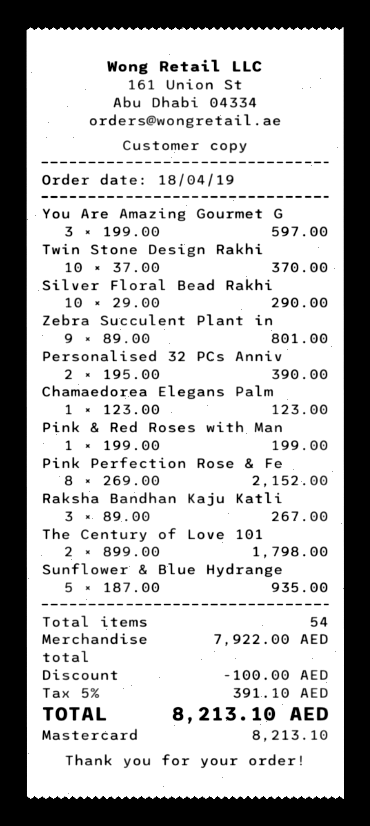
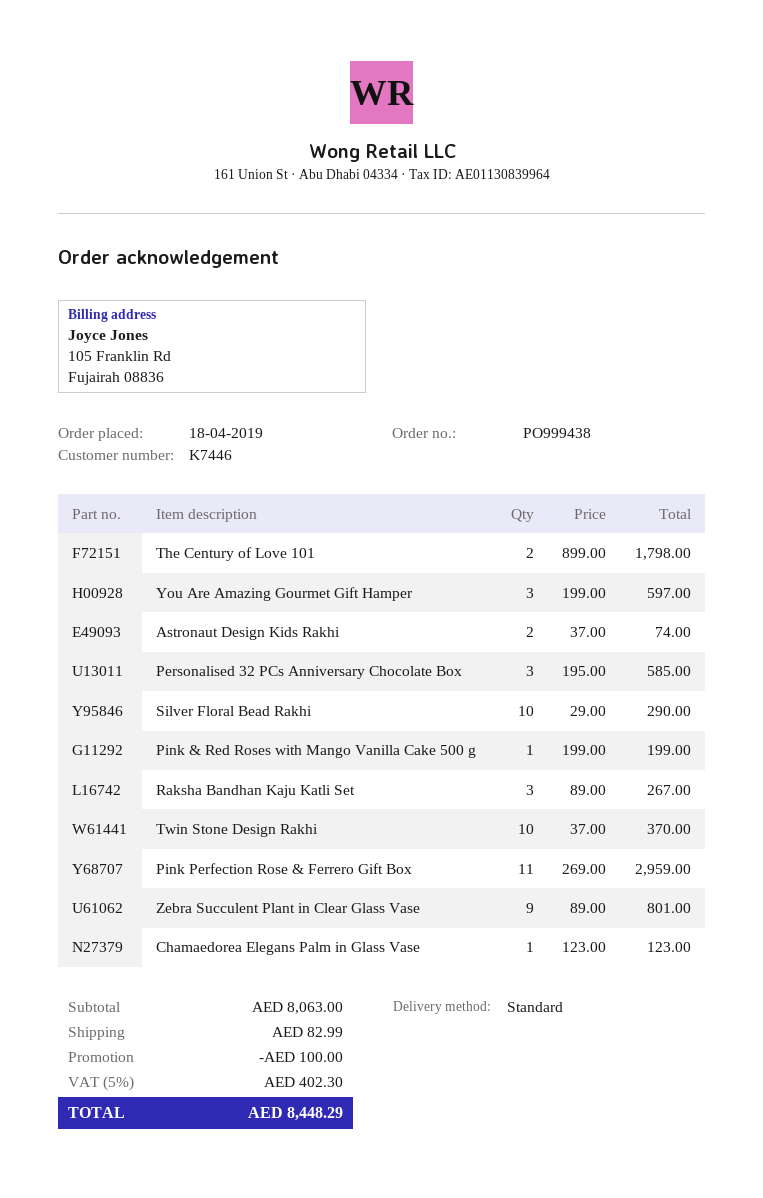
Personalised 32 PCs Anniv: 2 x 195.00 = 390.00 -> 3 x 195.00 = 585.00
Pink Perfection Rose & Fe: 8 x 269.00 = 2152.00 -> 11 x 269.00 = 2959.00
Sunflower & Blue Hydrange: 5 x 187.00 = 935.00 -> none
Astronaut Design Kids Rakhi: none -> 2 x 37.00 = 74.00
subtotal: 7922.00 -> 8063.00
shipping: none -> 82.99
tax: 5% = 391.10 -> 5% = 402.30
total: 8213.10 -> 8448.29

